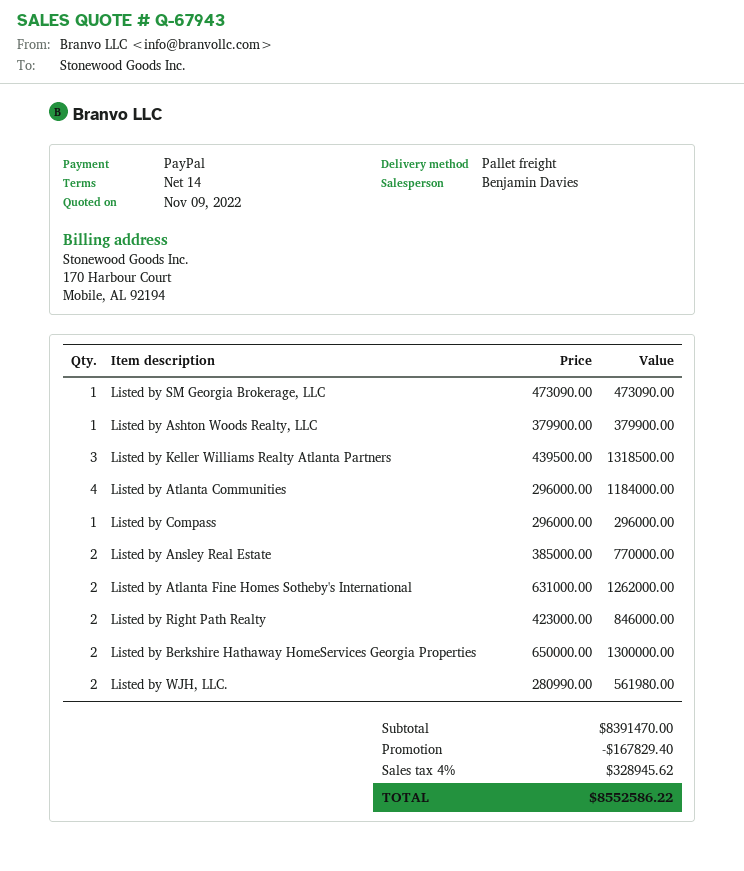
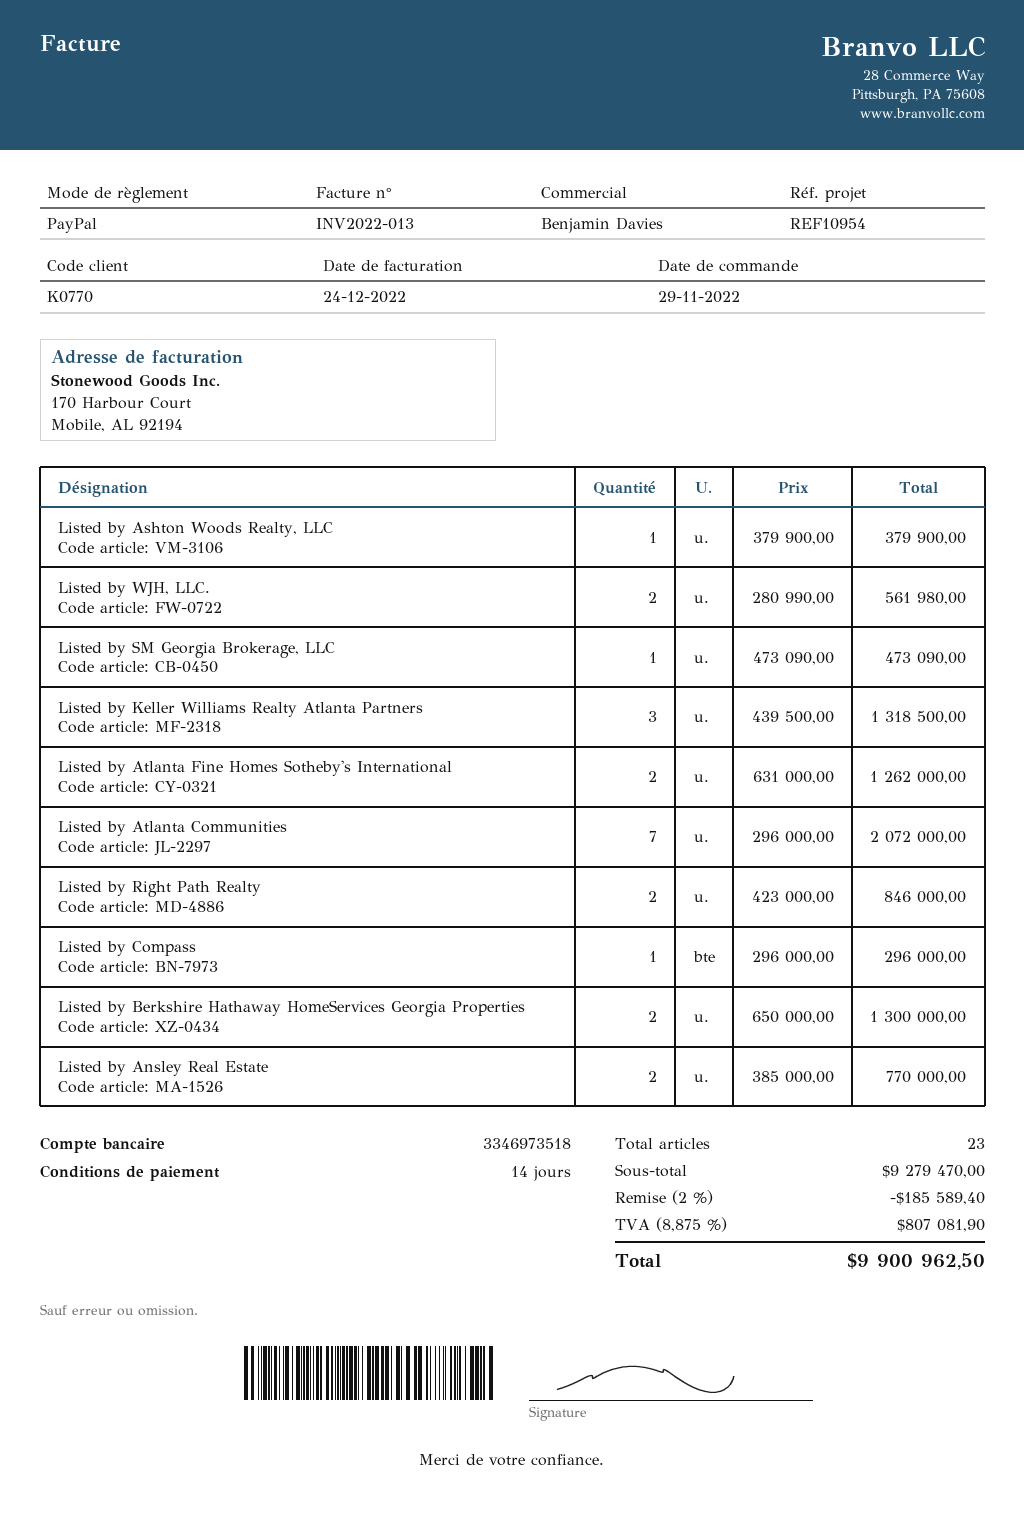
Listed by Atlanta Communities: 4 x 296000.00 = 1184000.00 -> 7 x 296000.00 = 2072000.00
subtotal: 8391470.00 -> 9279470.00
discount: 167829.40 -> 185589.40
tax: 4% = 328945.62 -> 8.875% = 807081.90
total: 8552586.22 -> 9900962.50

